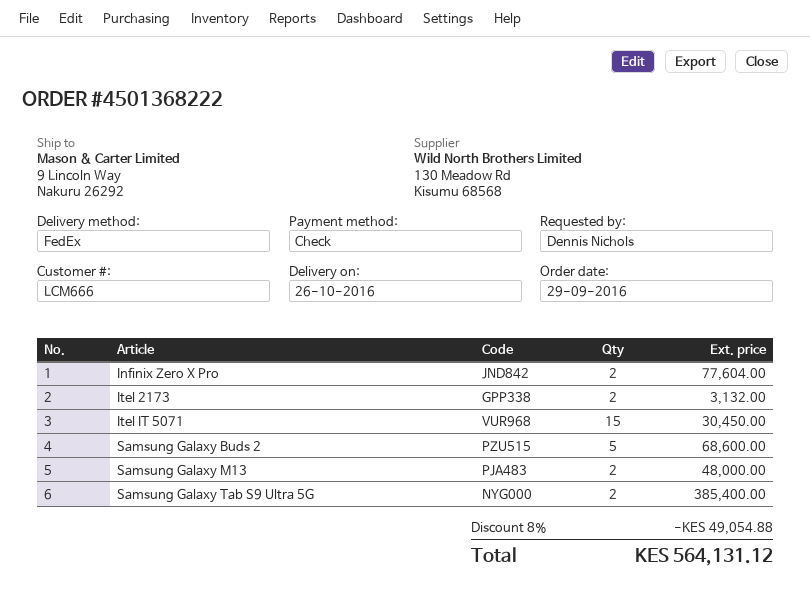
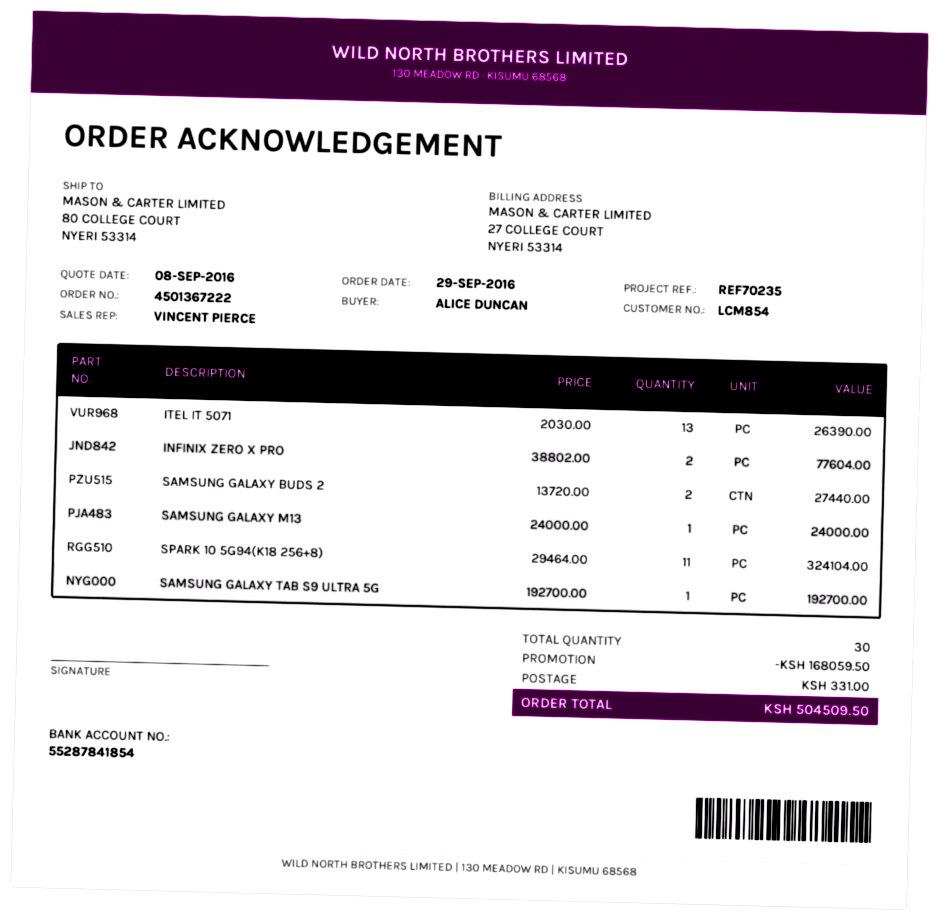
order number: 4501368222 -> 4501367222
customer number: LCM666 -> LCM854
ordered by: Dennis Nichols -> ALICE DUNCAN
ship to: 9 Lincoln Way, Nakuru 26292 -> 80 COLLEGE COURT, NYERI 53314
Itel 2173: 2 for 3132.00 -> none
Itel IT 5071: 15 for 30450.00 -> 13 for 26390.00
Samsung Galaxy Buds 2: 5 for 68600.00 -> 2 for 27440.00
Samsung Galaxy M13: 2 for 48000.00 -> 1 for 24000.00
Samsung Galaxy Tab S9 Ultra 5G: 2 for 385400.00 -> 1 for 192700.00
SPARK 10 5G94(K18 256+8): none -> 11 for 324104.00
discount: 49054.88 -> 168059.50
shipping: none -> 331.00
total: 564131.12 -> 504509.50

